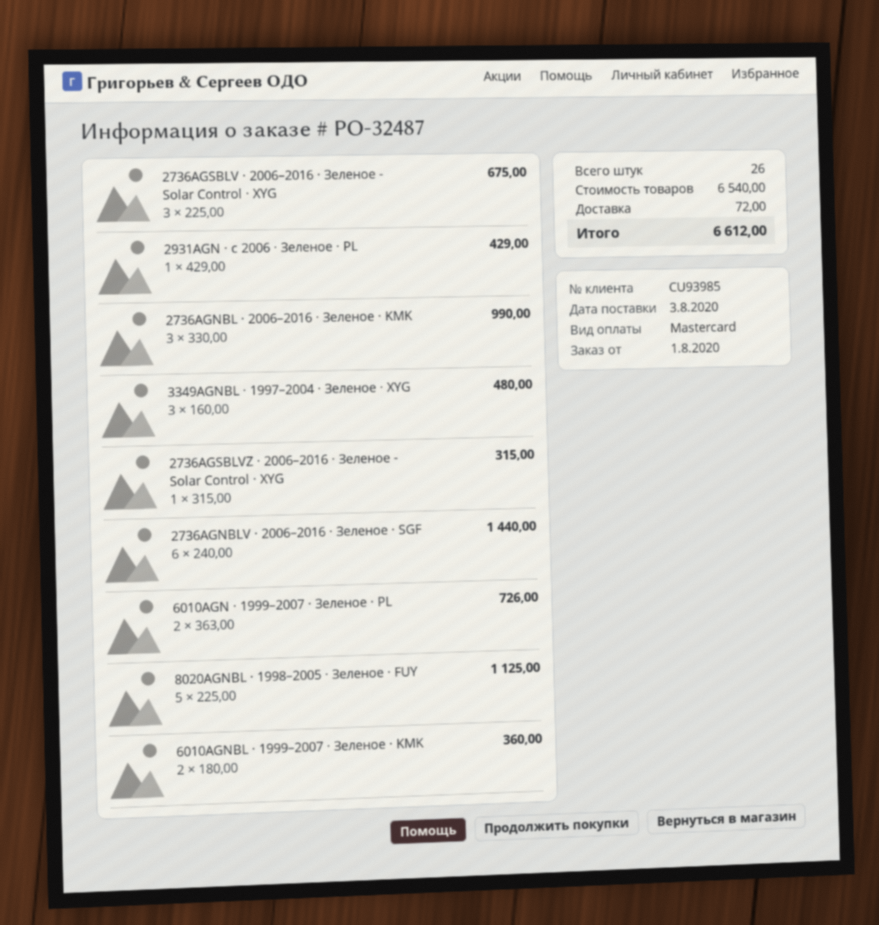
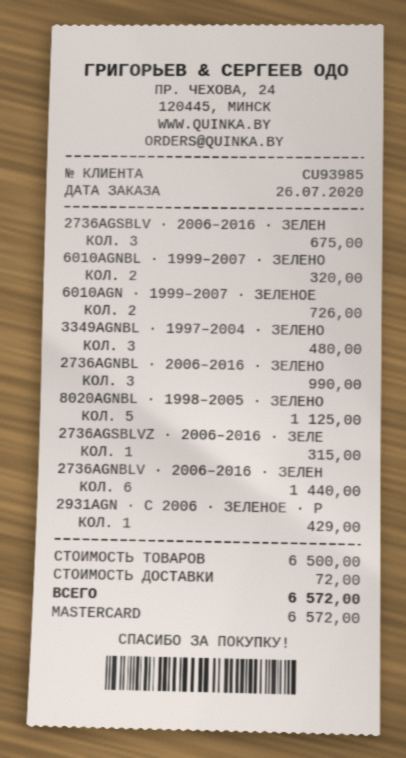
order date: 2020-08-01 -> 2020-07-26
6010AGNBL · 1999–2007 · Зеленое · KMK: 2 for 360.00 -> 2 for 320.00
subtotal: 6540.00 -> 6500.00
total: 6612.00 -> 6572.00

